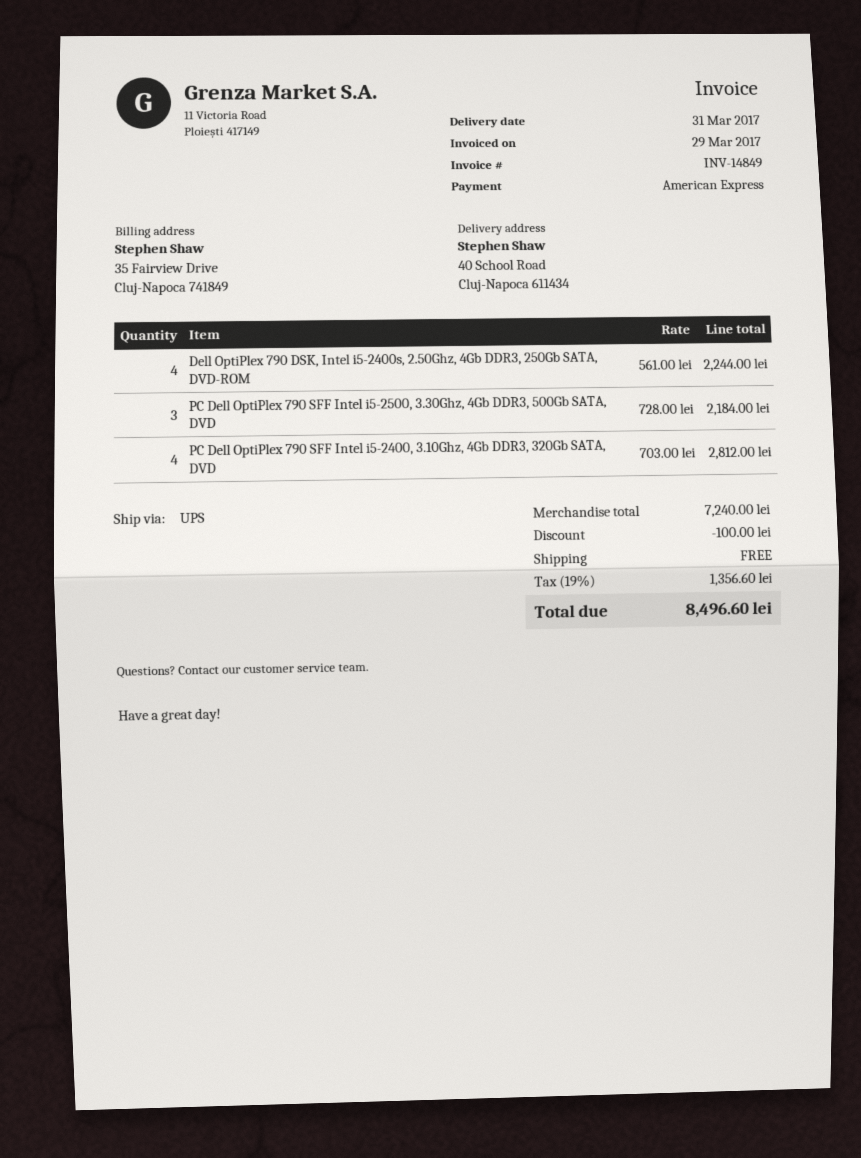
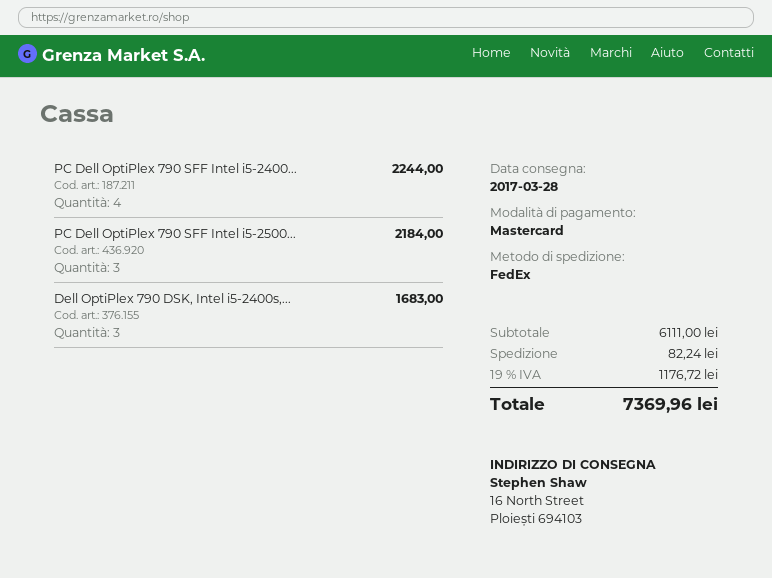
delivery date: 2017-03-31 -> 2017-03-28
payment method: American Express -> Mastercard
shipping method: UPS -> FedEx
ship to: 40 School Road, Cluj-Napoca 611434 -> 16 North Street, Ploiești 694103
Dell OptiPlex 790 DSK, Intel i5-2400s, 2.50Ghz, 4Gb DDR3, 250Gb SATA, DVD-ROM: 4 for 2244.00 -> 3 for 1683.00
PC Dell OptiPlex 790 SFF Intel i5-2400, 3.10Ghz, 4Gb DDR3, 320Gb SATA, DVD: 4 for 2812.00 -> 4 for 2244.00
subtotal: 7240.00 -> 6111.00
discount: 100.00 -> none
shipping: 0.00 -> 82.24
tax: 19% = 1356.60 -> 19% = 1176.72
total: 8496.60 -> 7369.96

